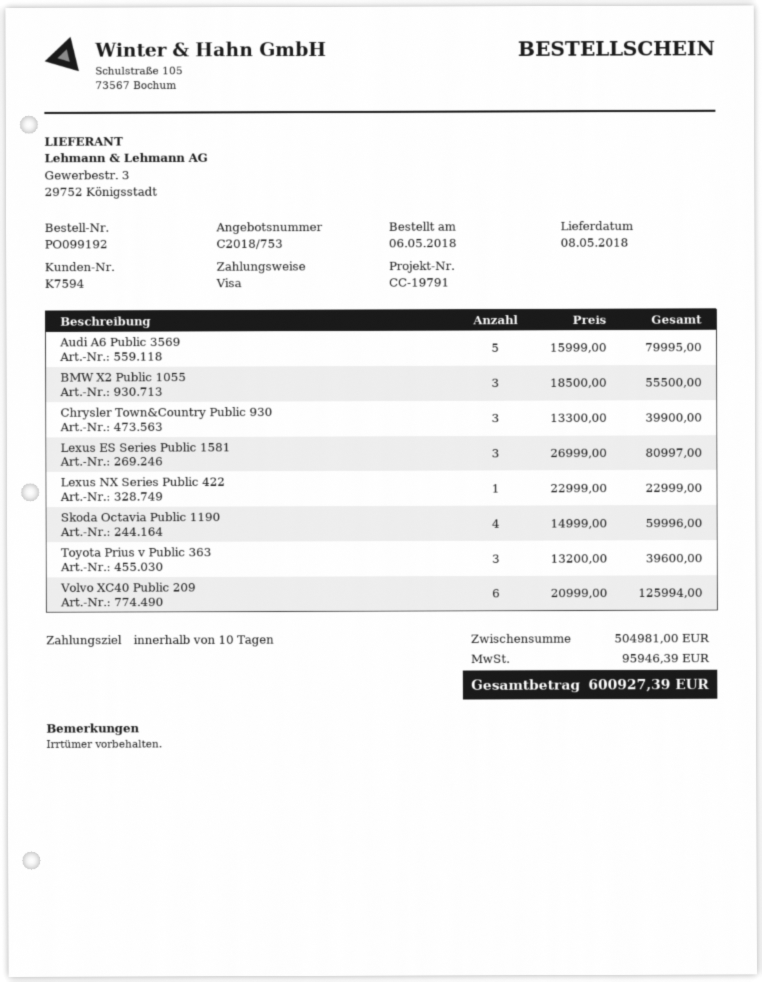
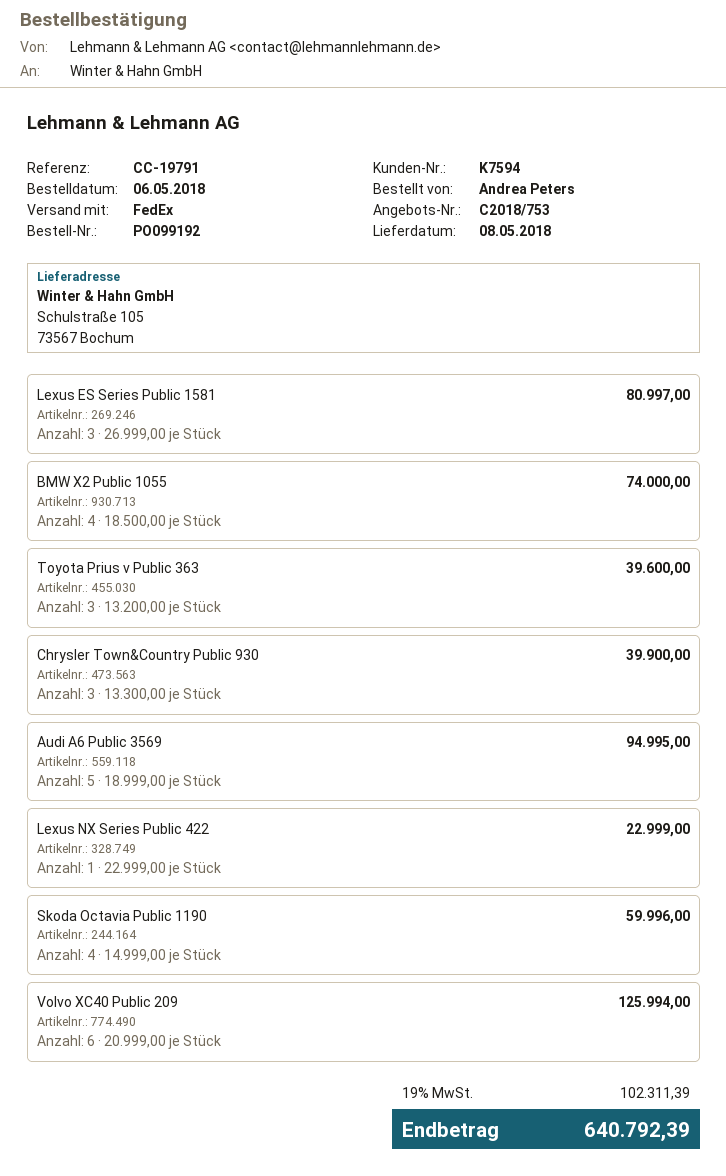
Audi A6 Public 3569: 5 x 15999.00 = 79995.00 -> 5 x 18999.00 = 94995.00
BMW X2 Public 1055: 3 x 18500.00 = 55500.00 -> 4 x 18500.00 = 74000.00
tax: 95946.39 -> 102311.39
total: 600927.39 -> 640792.39

